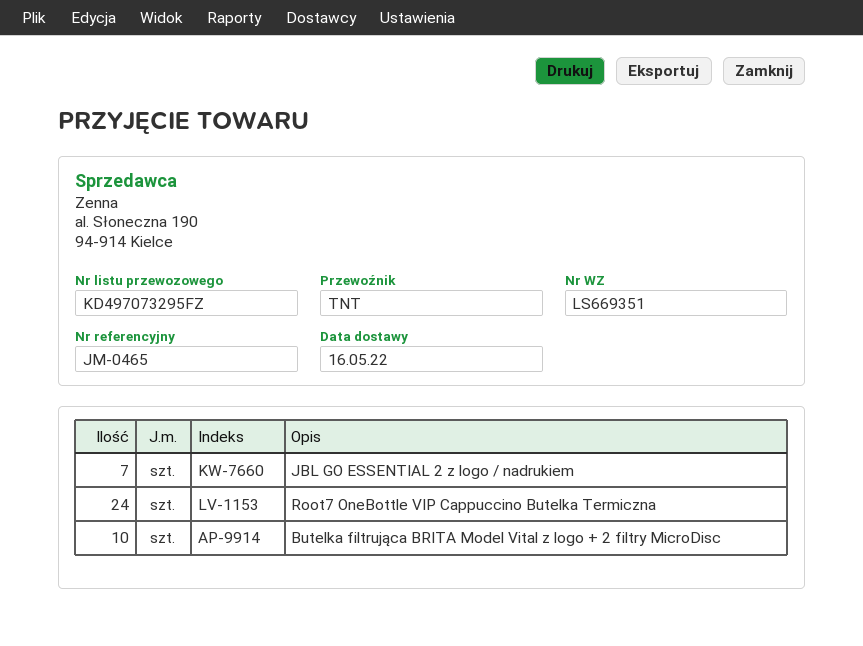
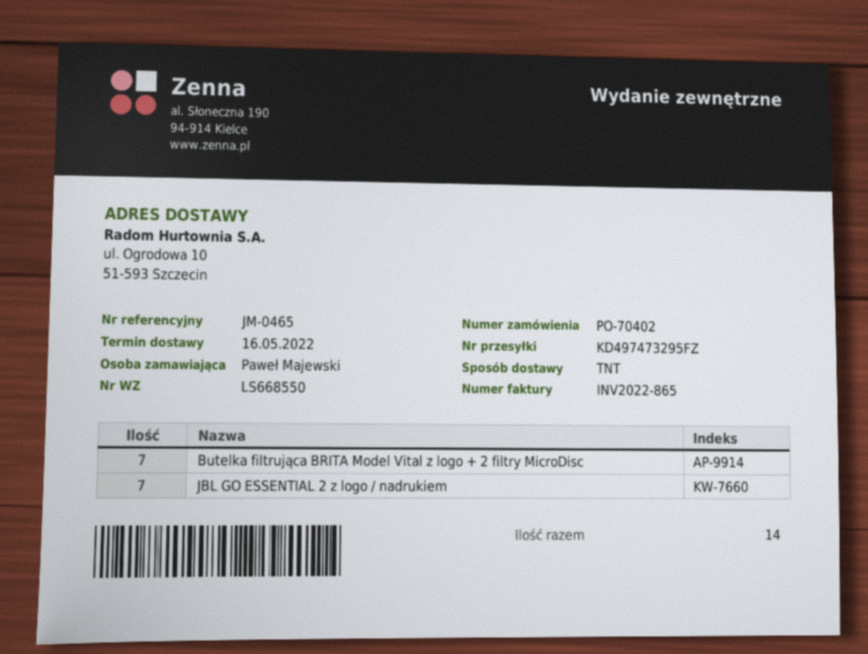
delivery note number: LS669351 -> LS668550
tracking number: KD497073295FZ -> KD497473295FZ
Root7 OneBottle VIP Cappuccino Butelka Termiczna: 24 -> none
Butelka filtrująca BRITA Model Vital z logo + 2 filtry MicroDisc: 10 -> 7

